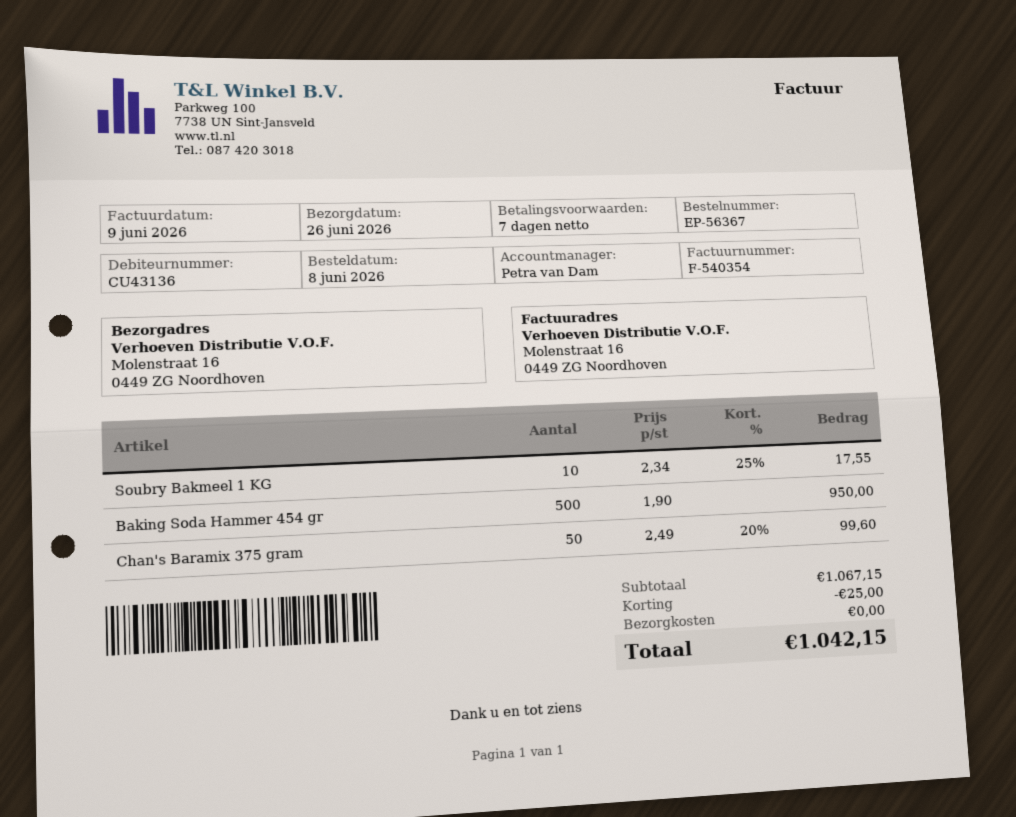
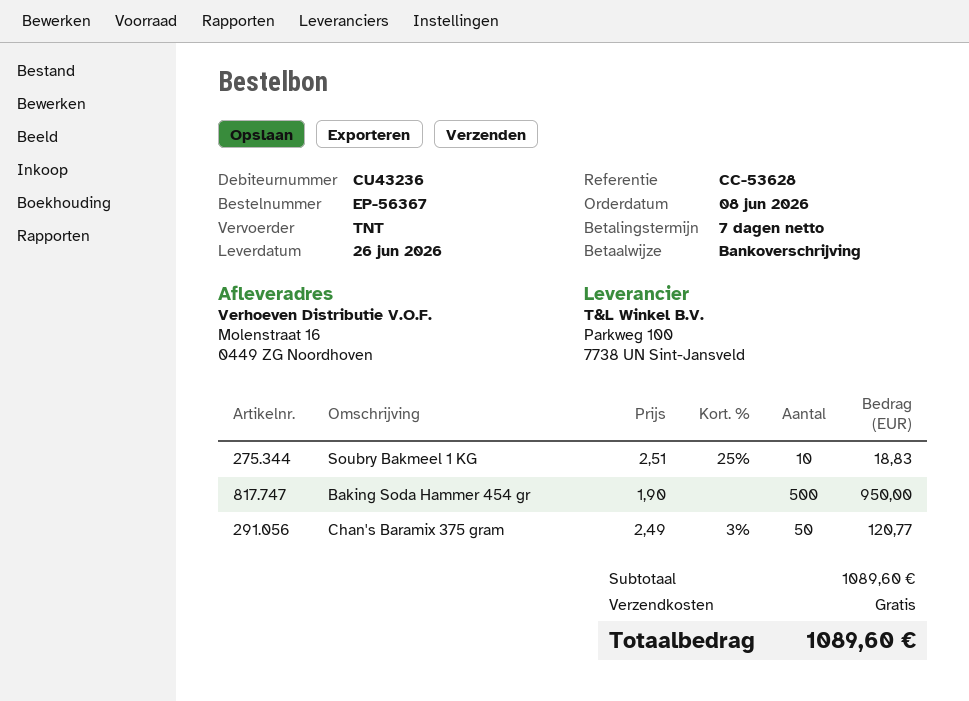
customer number: CU43136 -> CU43236
Soubry Bakmeel 1 KG: 10 x 2.34 - 25% = 17.55 -> 10 x 2.51 - 25% = 18.83
Chan's Baramix 375 gram: 50 x 2.49 - 20% = 99.60 -> 50 x 2.49 - 3% = 120.77
subtotal: 1067.15 -> 1089.60
discount: 25.00 -> none
total: 1042.15 -> 1089.60

